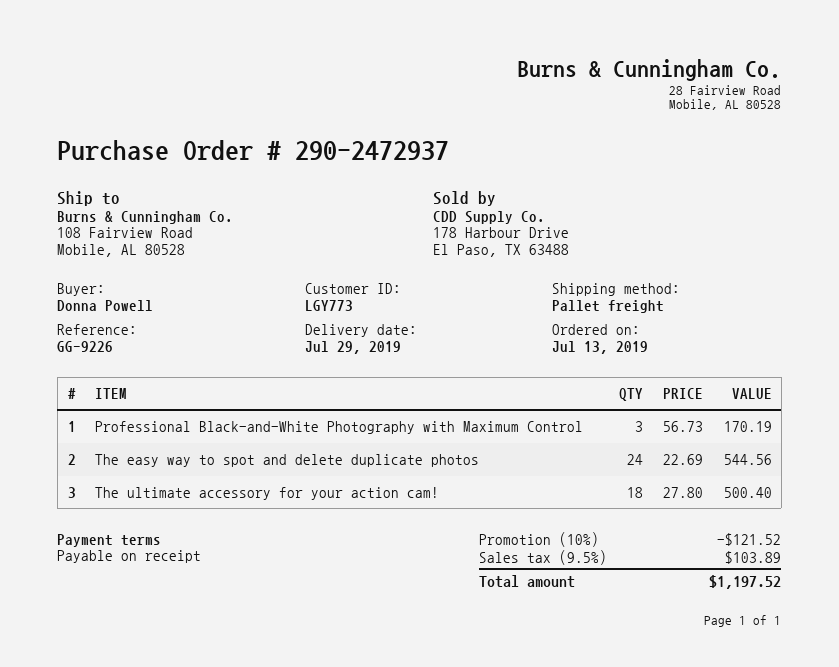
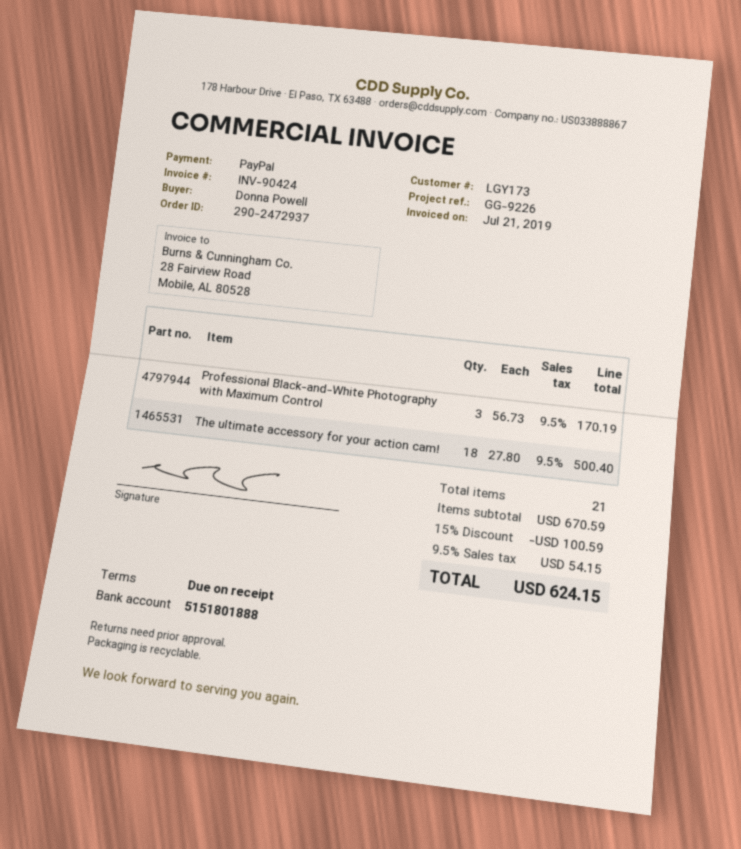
customer number: LGY773 -> LGY173
The easy way to spot and delete duplicate photos: 24 x 22.69 = 544.56 -> none
discount: 10% = 121.52 -> 15% = 100.59
tax: 9.5% = 103.89 -> 9.5% = 54.15
total: 1197.52 -> 624.15

